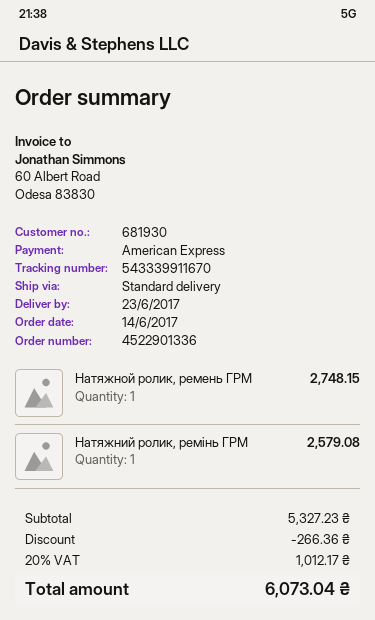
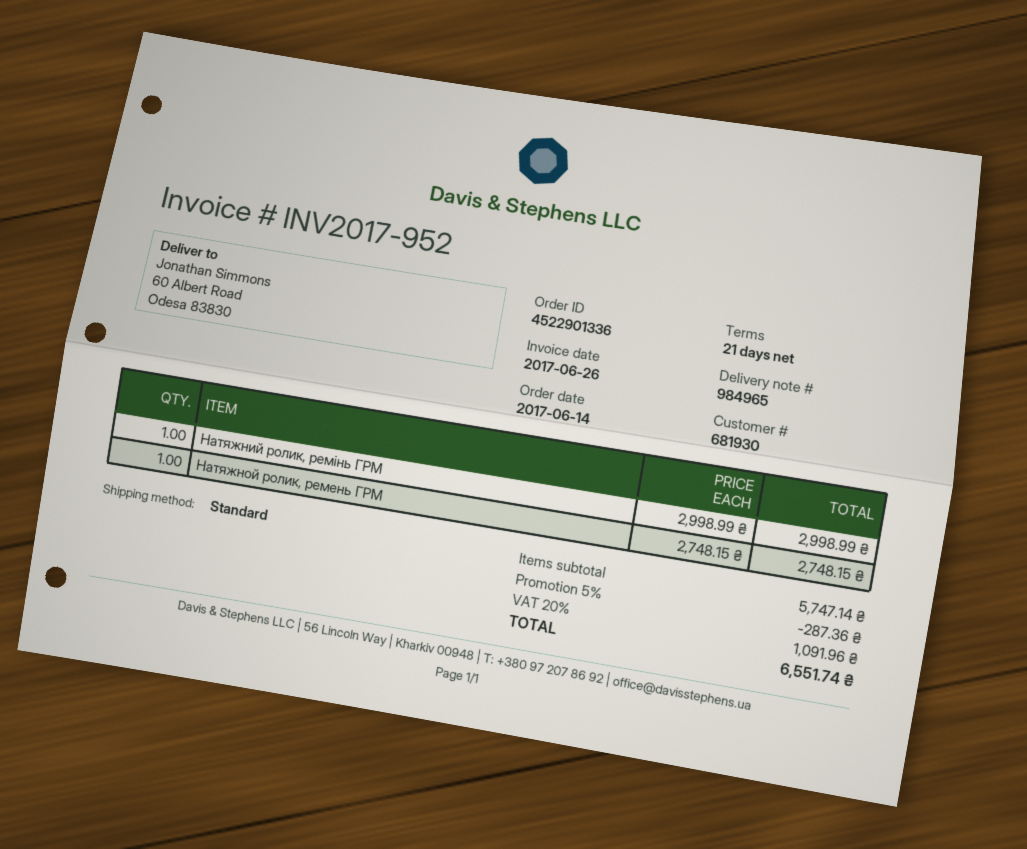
Натяжний ролик, ремінь ГРМ: 1 for 2579.08 -> 1 for 2998.99
subtotal: 5327.23 -> 5747.14
discount: 266.36 -> 287.36
tax: 20% = 1012.17 -> 20% = 1091.96
total: 6073.04 -> 6551.74

